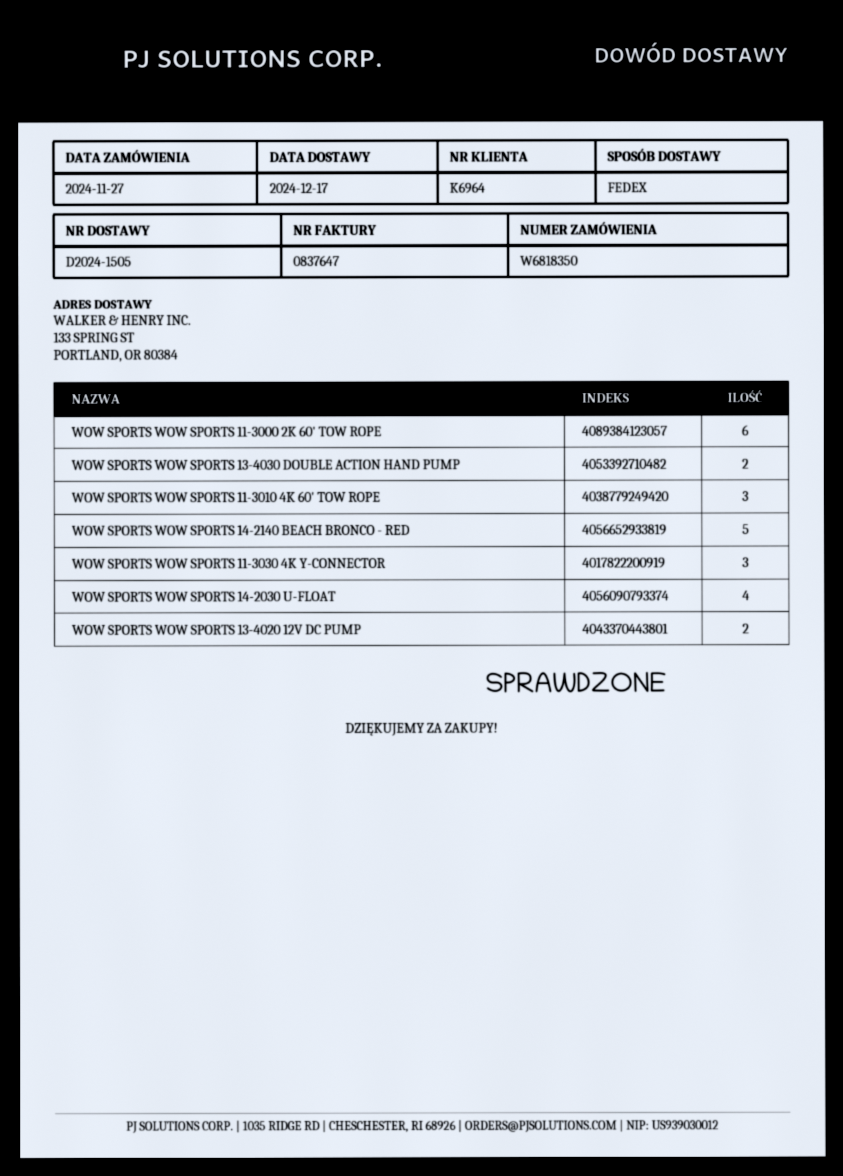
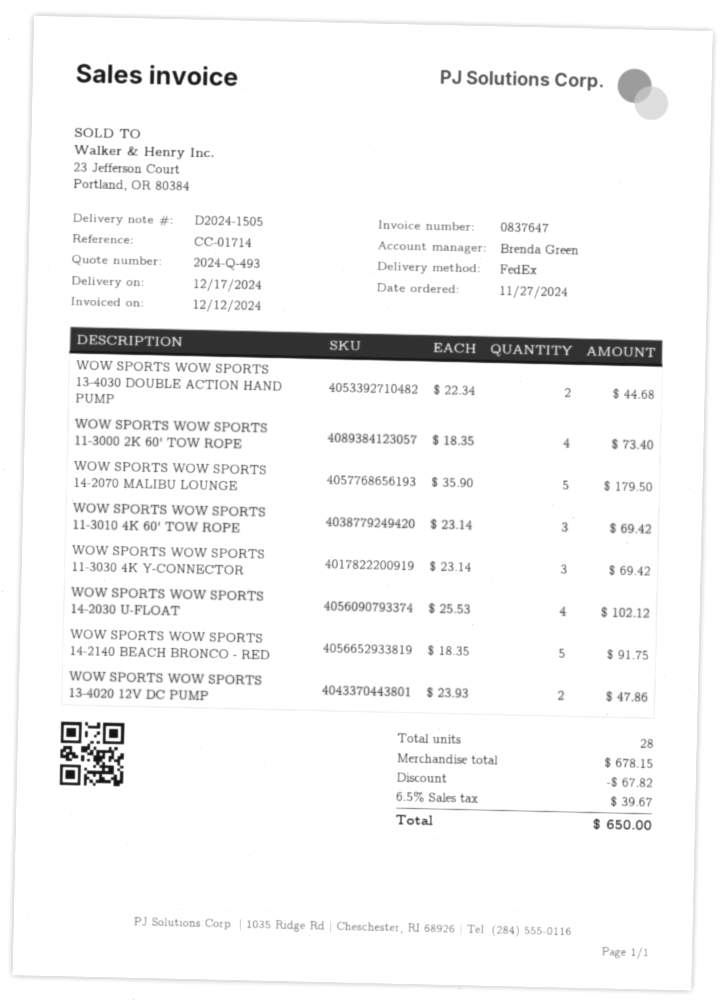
WOW SPORTS WOW SPORTS 11-3000 2K 60' TOW ROPE: 6 -> 4
WOW SPORTS WOW SPORTS 14-2070 MALIBU LOUNGE: none -> 5

